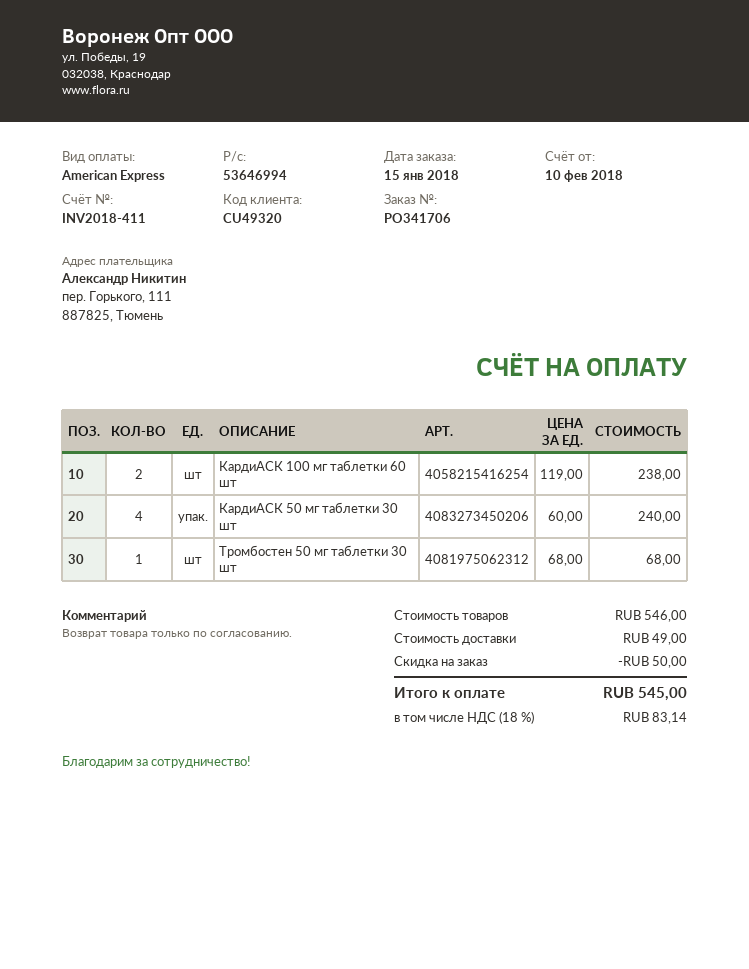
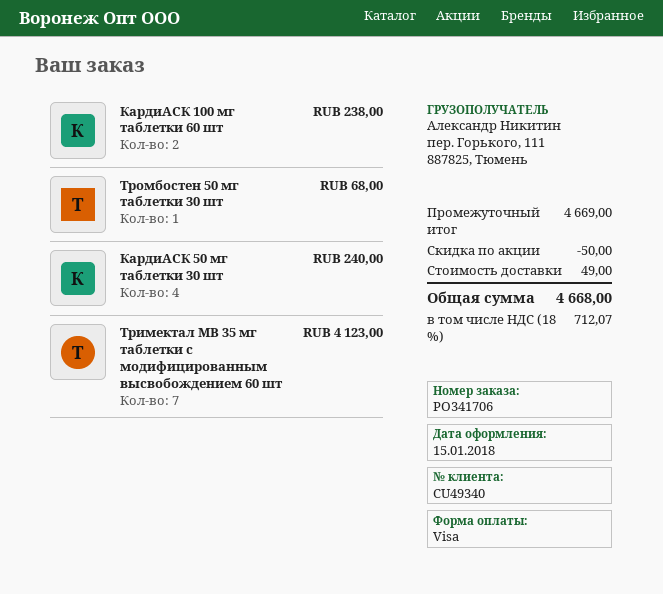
customer number: CU49320 -> CU49340
payment method: American Express -> Visa
Тримектал МВ 35 мг таблетки с модифицированным высвобождением 60 шт: none -> 7 for 4123.00
subtotal: 546.00 -> 4669.00
tax: 18% = 83.14 -> 18% = 712.07
total: 545.00 -> 4668.00

